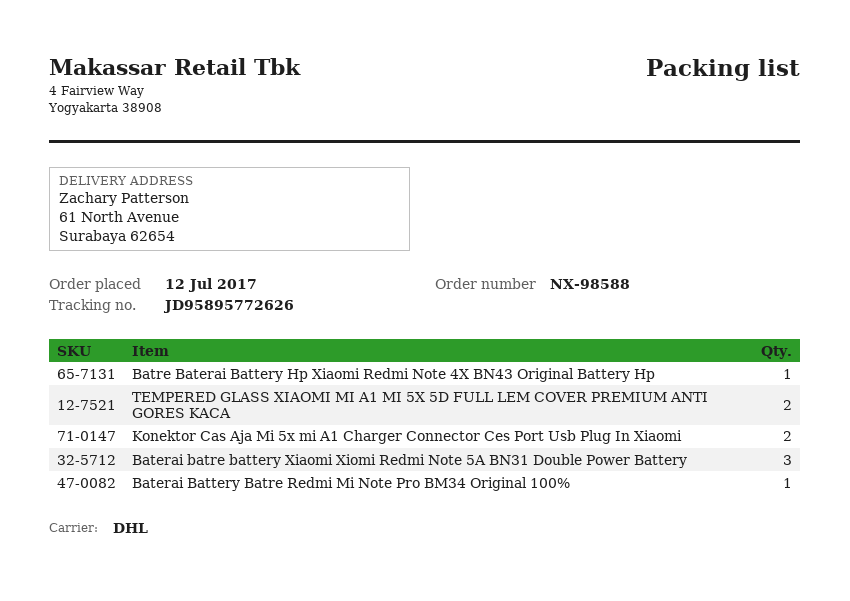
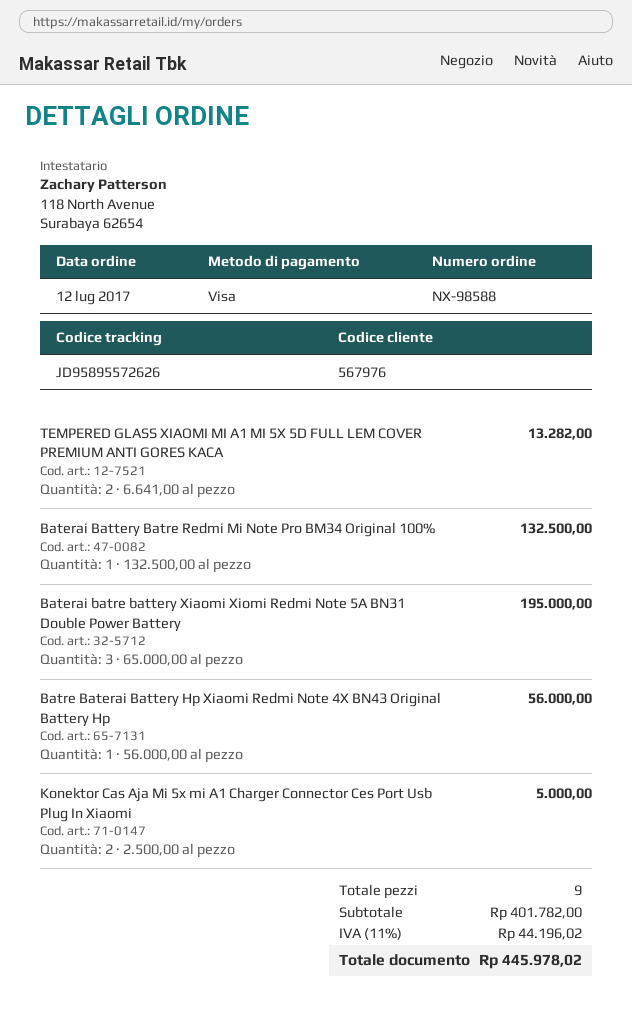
tracking number: JD95895772626 -> JD95895572626

